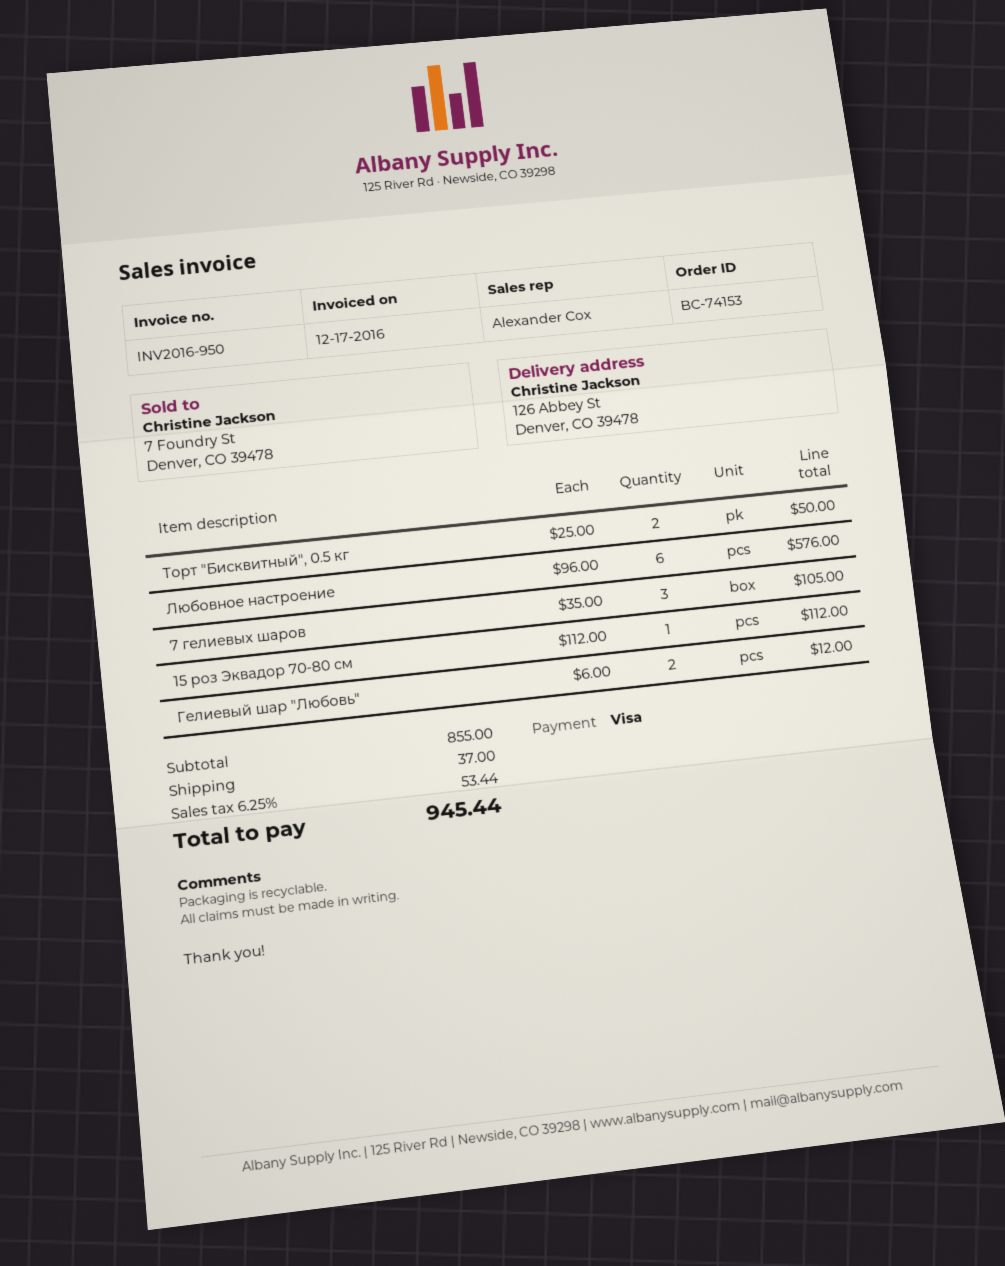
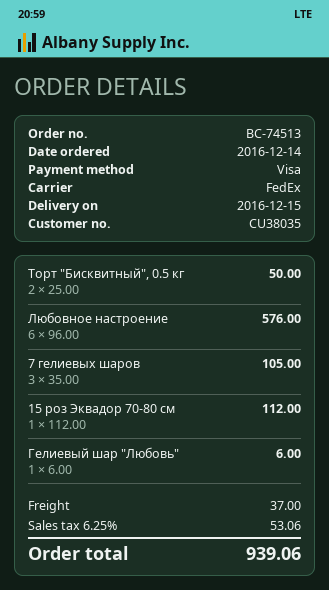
order number: BC-74153 -> BC-74513
Гелиевый шар "Любовь": 2 x 6.00 = 12.00 -> 1 x 6.00 = 6.00
tax: 6.25% = 53.44 -> 6.25% = 53.06
total: 945.44 -> 939.06

